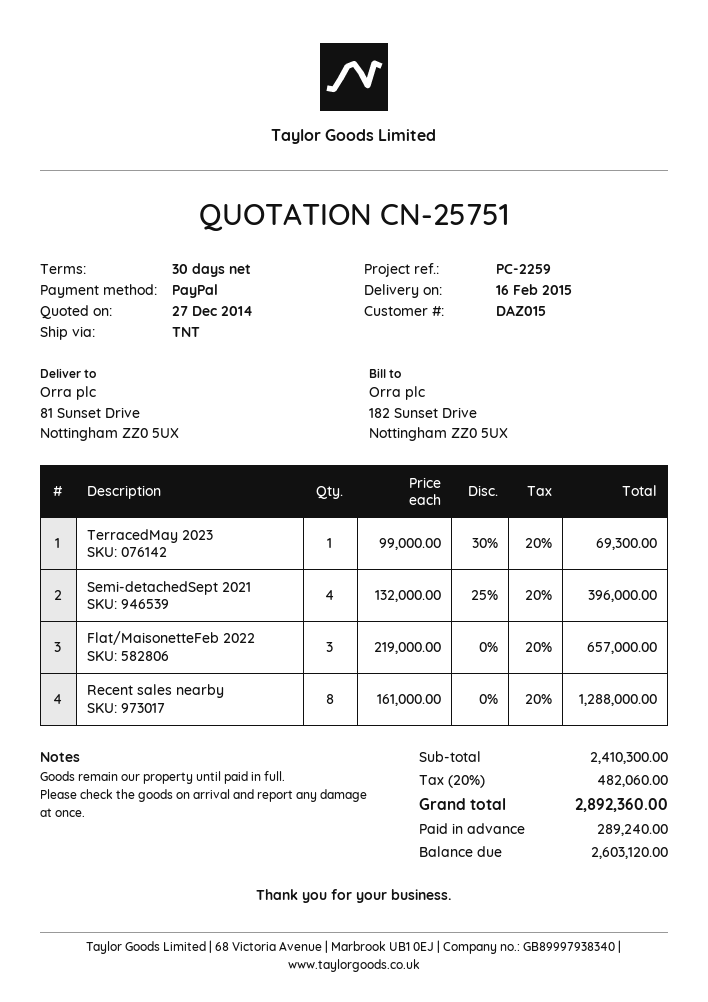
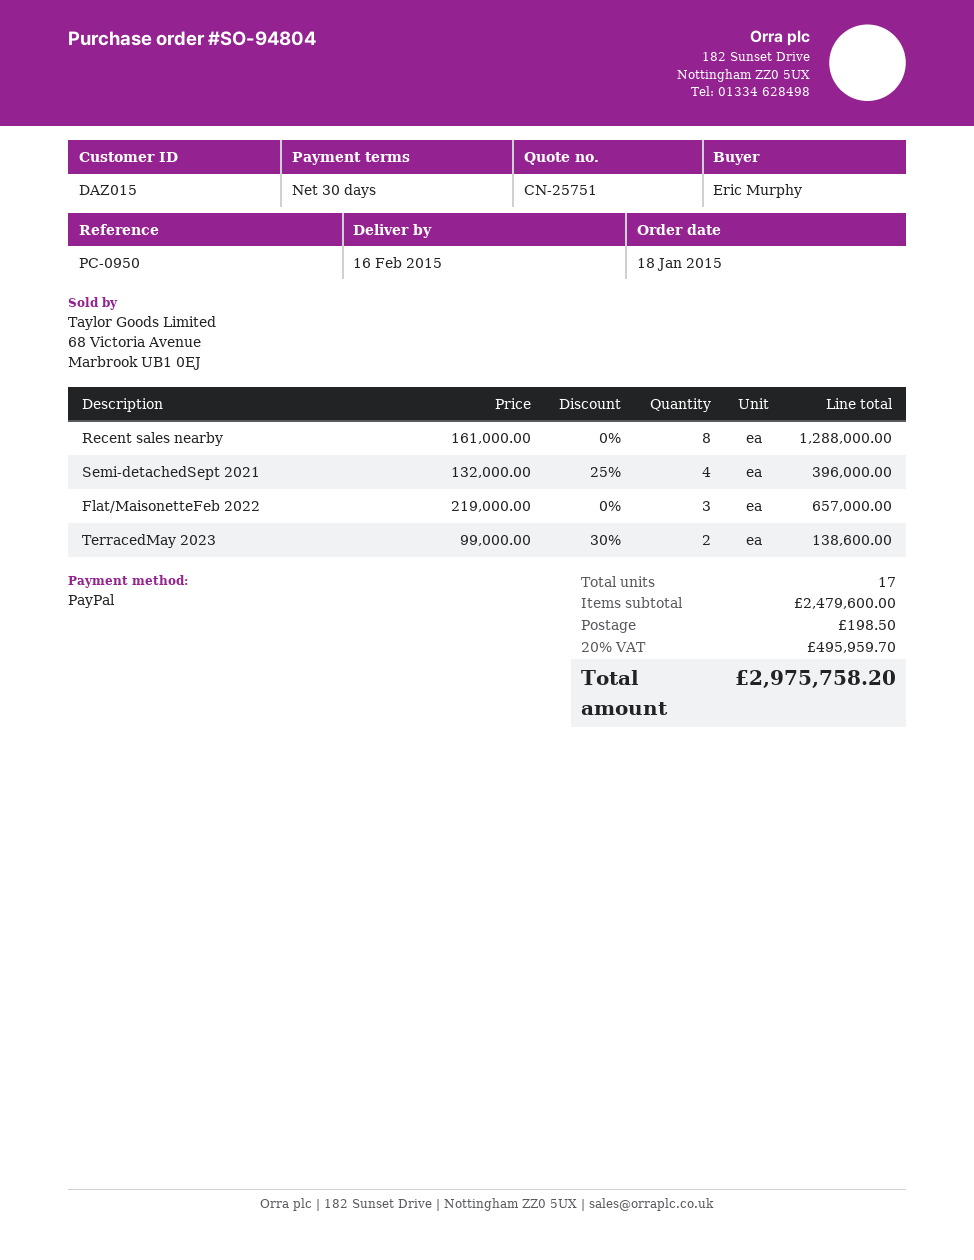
reference: PC-2259 -> PC-0950
TerracedMay 2023: 1 x 99000.00 - 30% = 69300.00 -> 2 x 99000.00 - 30% = 138600.00
subtotal: 2410300.00 -> 2479600.00
shipping: none -> 198.50
tax: 20% = 482060.00 -> 20% = 495959.70
total: 2892360.00 -> 2975758.20

